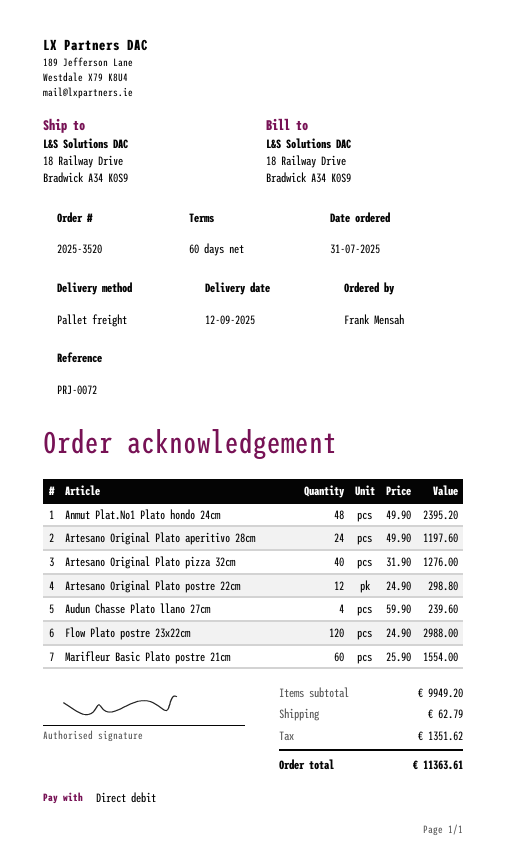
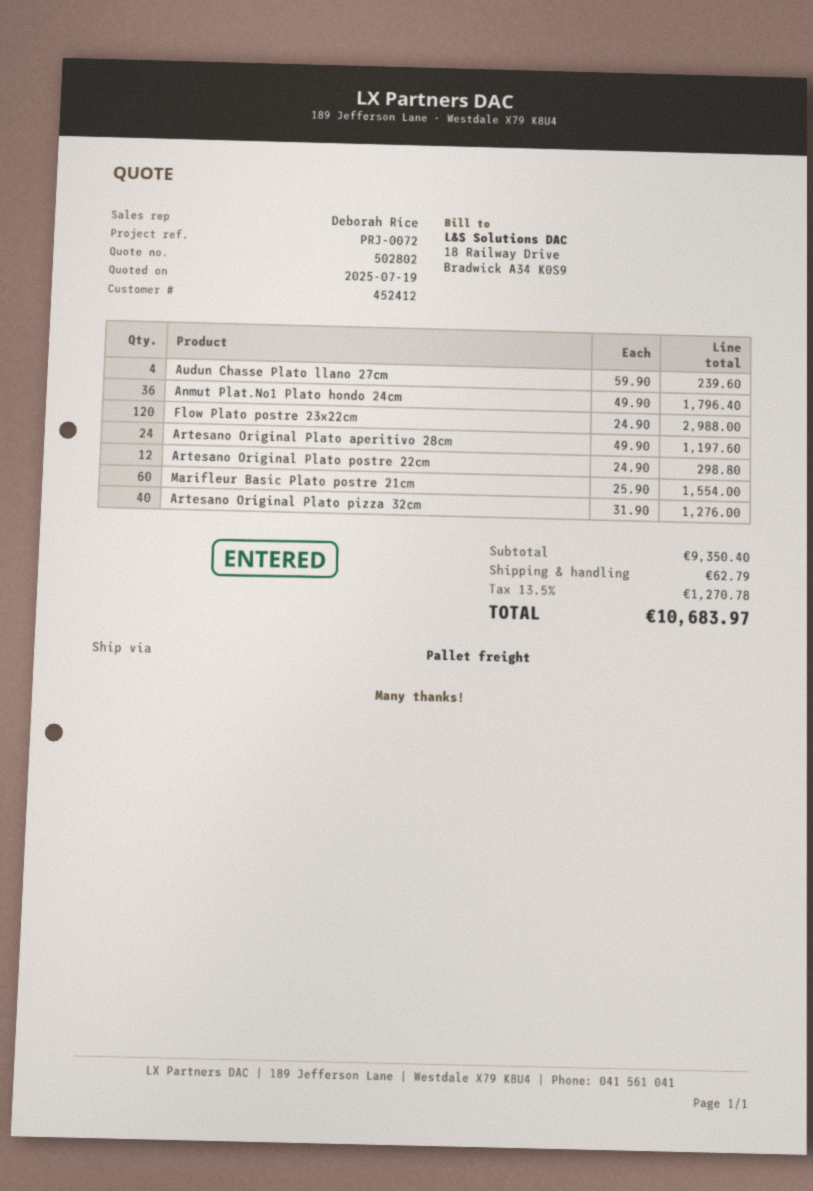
Anmut Plat.No1 Plato hondo 24cm: 48 x 49.90 = 2395.20 -> 36 x 49.90 = 1796.40
subtotal: 9949.20 -> 9350.40
tax: 1351.62 -> 1270.78
total: 11363.61 -> 10683.97

